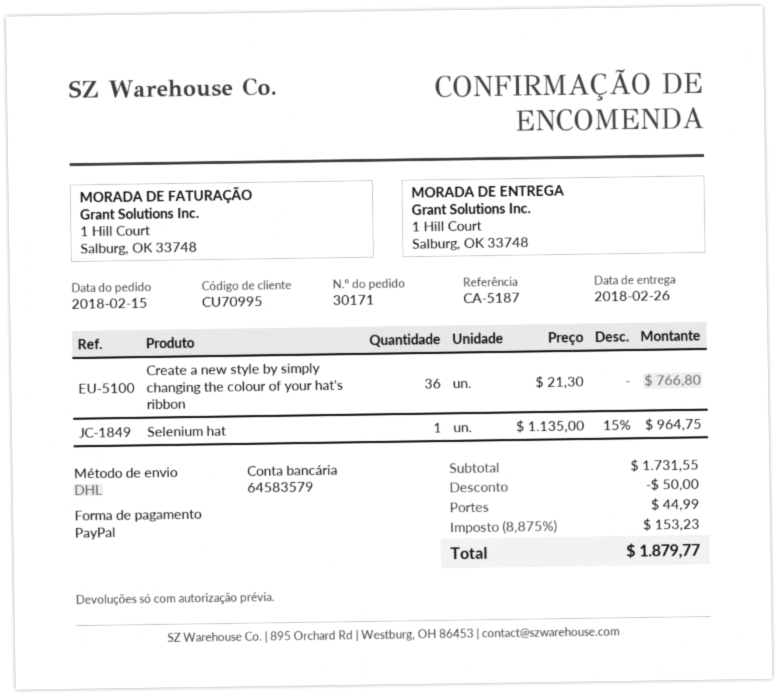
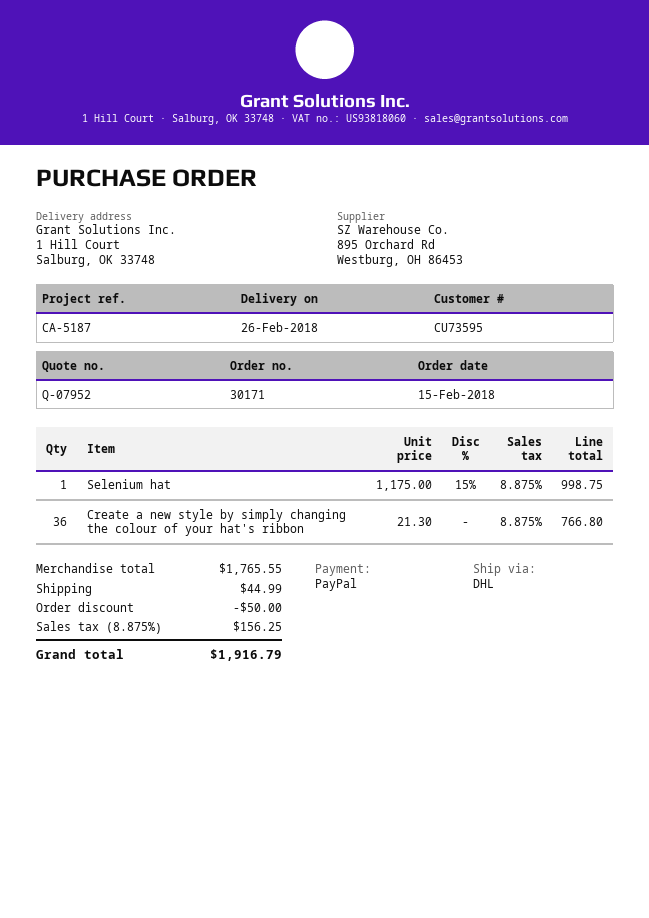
customer number: CU70995 -> CU73595
Selenium hat: 1 x 1135.00 - 15% = 964.75 -> 1 x 1175.00 - 15% = 998.75
subtotal: 1731.55 -> 1765.55
tax: 8.875% = 153.23 -> 8.875% = 156.25
total: 1879.77 -> 1916.79

